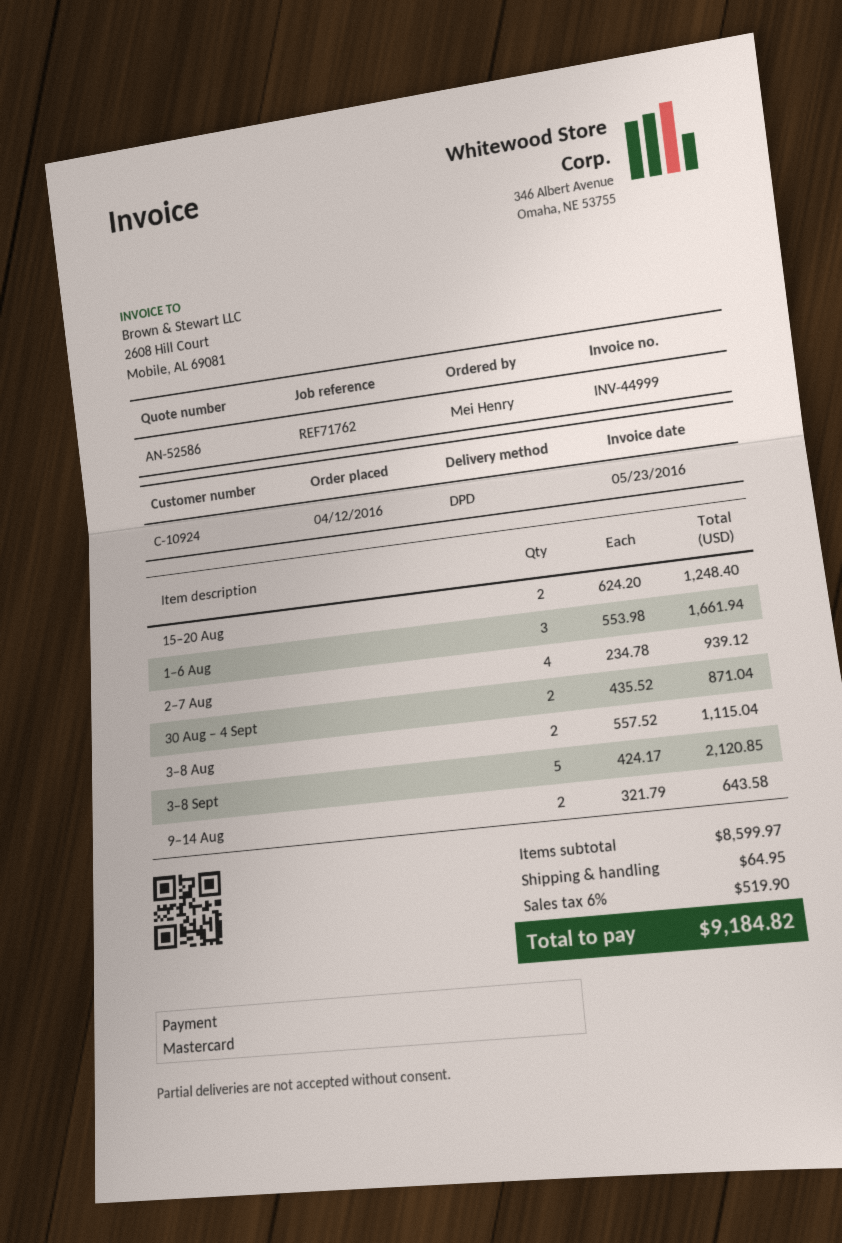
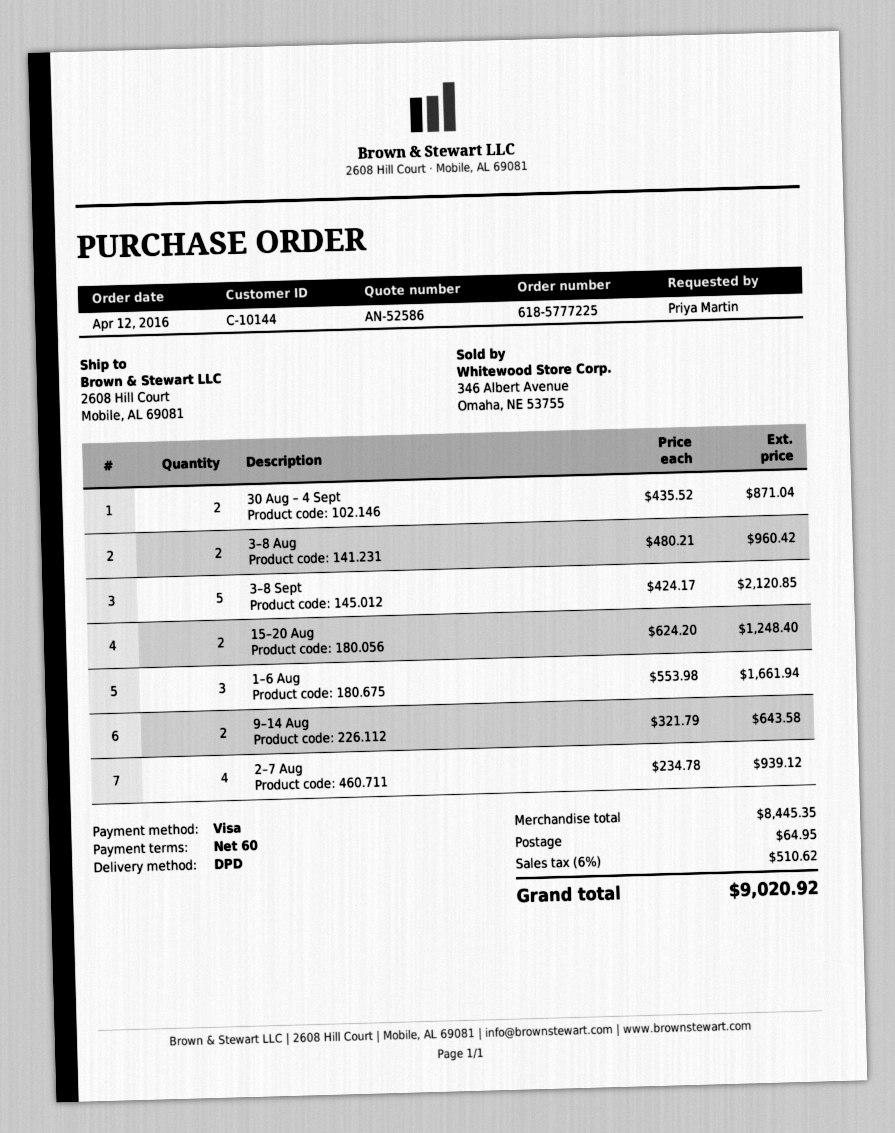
customer number: C-10924 -> C-10144
ordered by: Mei Henry -> Priya Martin
payment method: Mastercard -> Visa
3–8 Aug: 2 x 557.52 = 1115.04 -> 2 x 480.21 = 960.42
subtotal: 8599.97 -> 8445.35
tax: 6% = 519.90 -> 6% = 510.62
total: 9184.82 -> 9020.92

